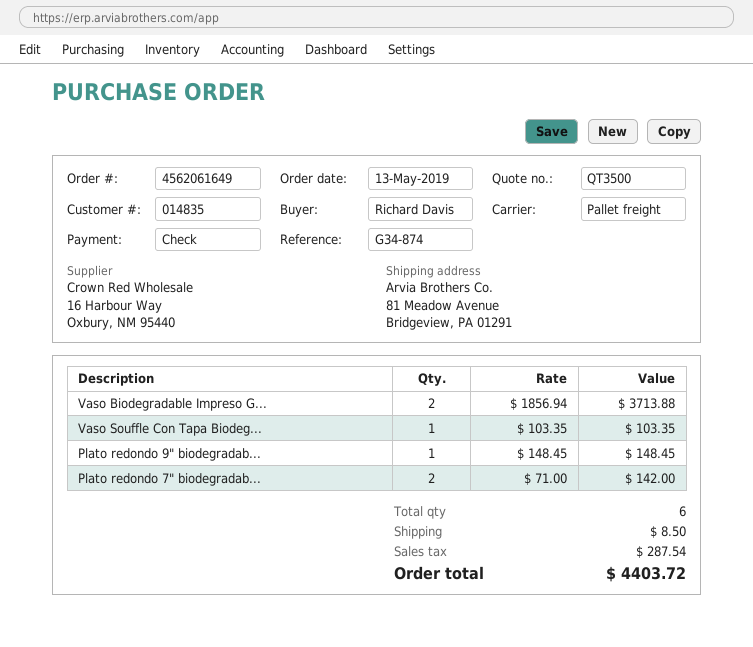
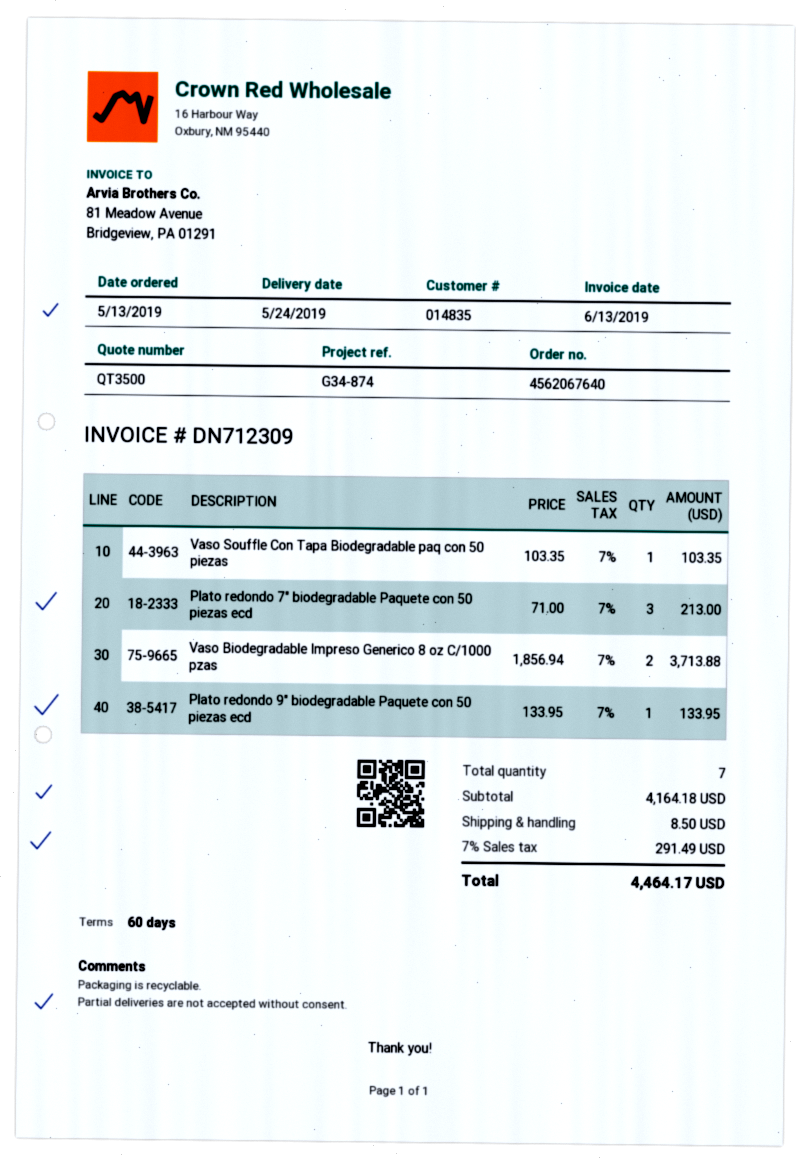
order number: 4562061649 -> 4562067640
Plato redondo 9" biodegradab...: 1 x 148.45 = 148.45 -> 1 x 133.95 = 133.95
Plato redondo 7" biodegradab...: 2 x 71.00 = 142.00 -> 3 x 71.00 = 213.00
total quantity: 6 -> 7
tax: 287.54 -> 291.49
total: 4403.72 -> 4464.17

